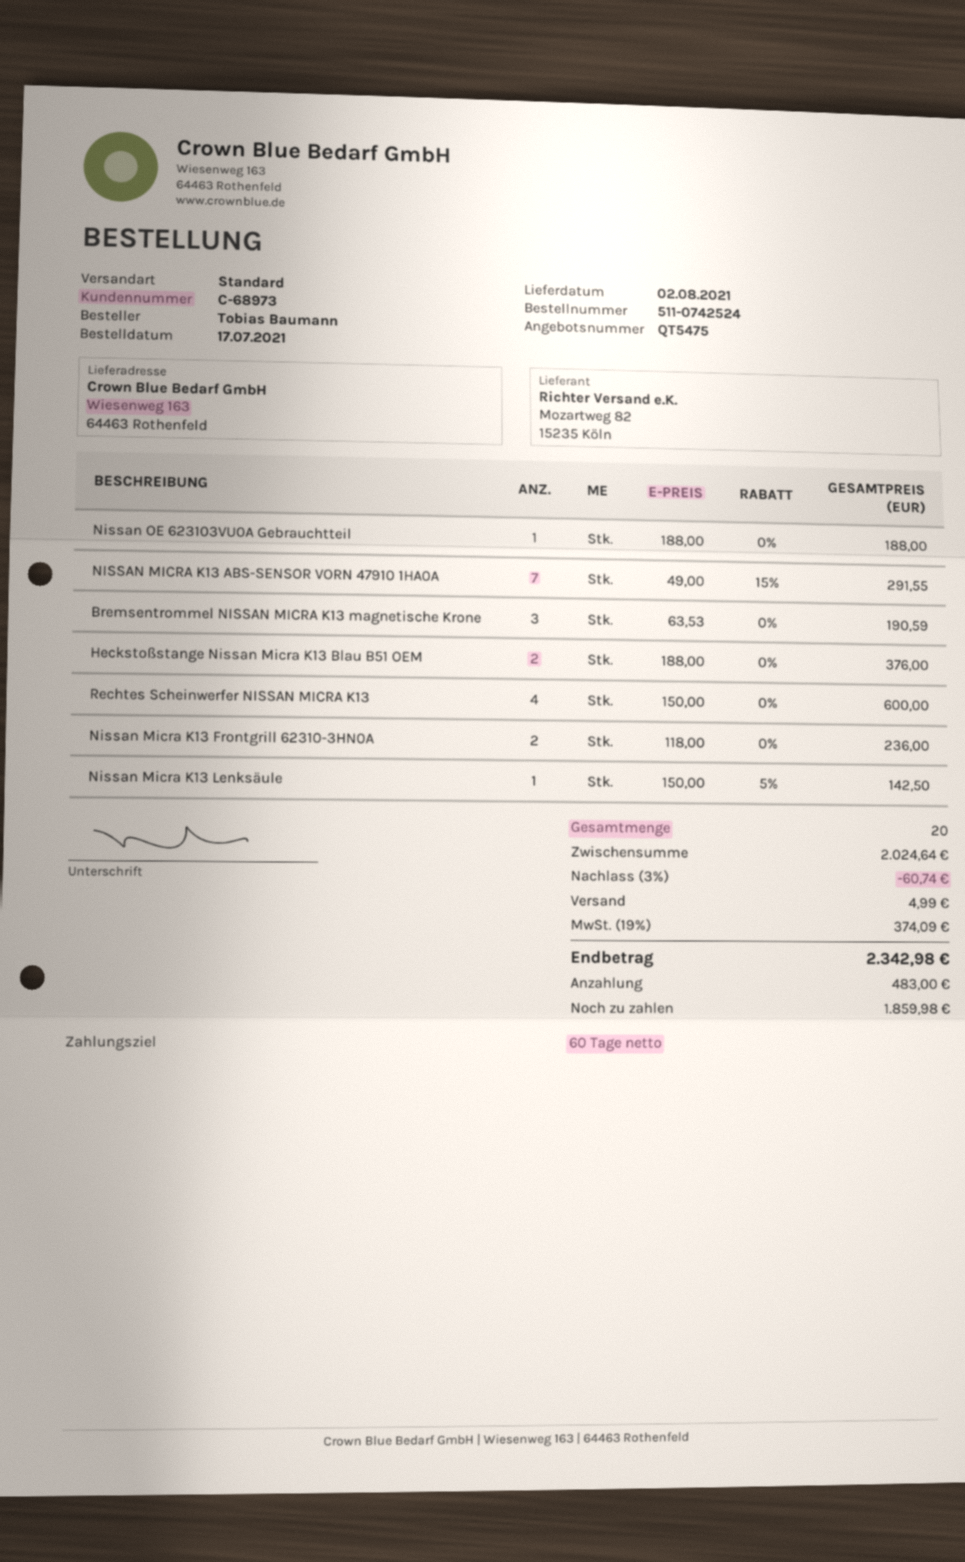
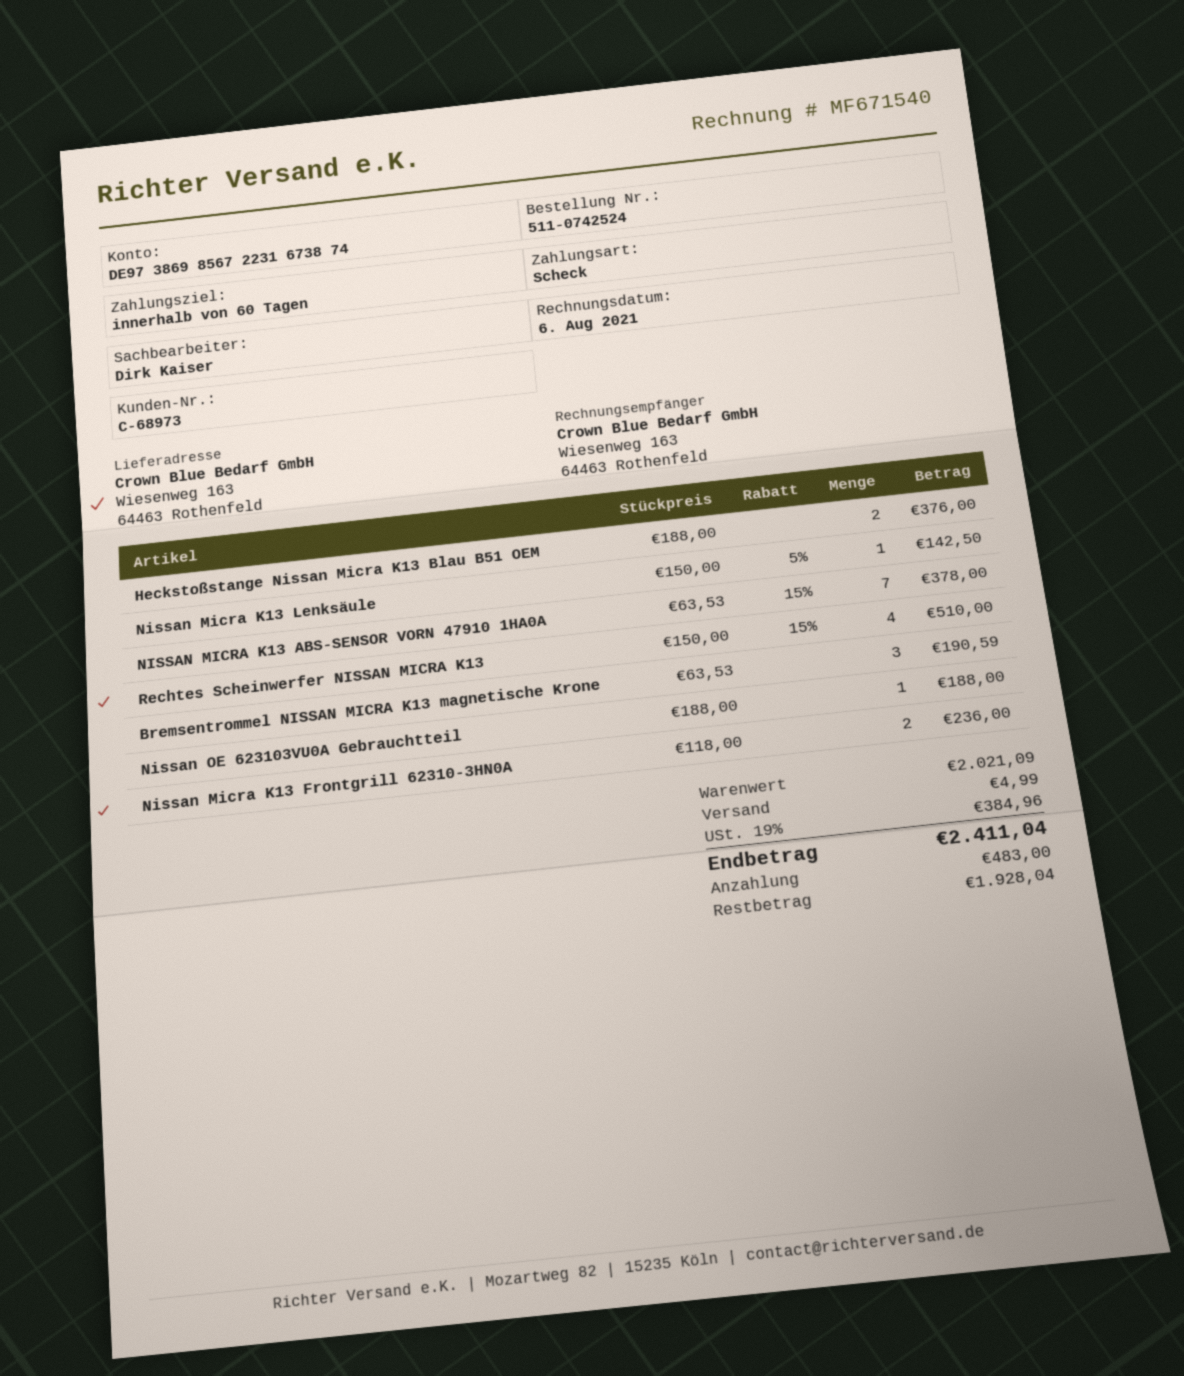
NISSAN MICRA K13 ABS-SENSOR VORN 47910 1HA0A: 7 x 49.00 - 15% = 291.55 -> 7 x 63.53 - 15% = 378.00
Rechtes Scheinwerfer NISSAN MICRA K13: 4 x 150.00 = 600.00 -> 4 x 150.00 - 15% = 510.00
subtotal: 2024.64 -> 2021.09
discount: 3% = 60.74 -> none
tax: 19% = 374.09 -> 19% = 384.96
total: 2342.98 -> 2411.04
balance: 1859.98 -> 1928.04

